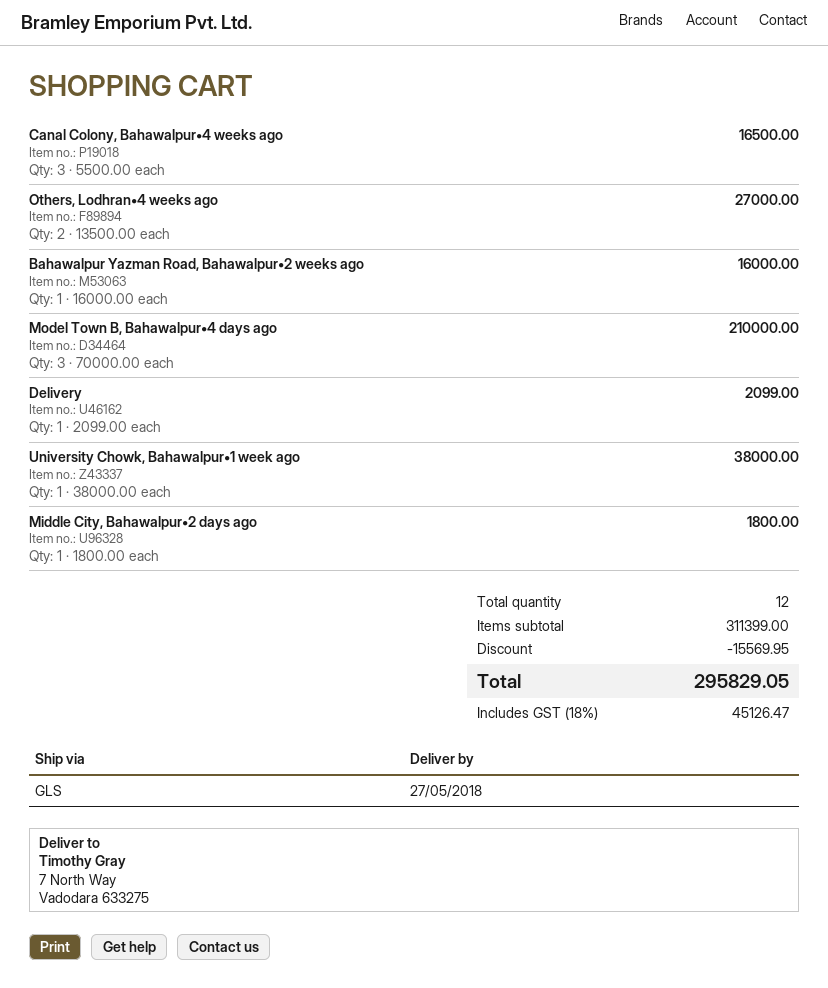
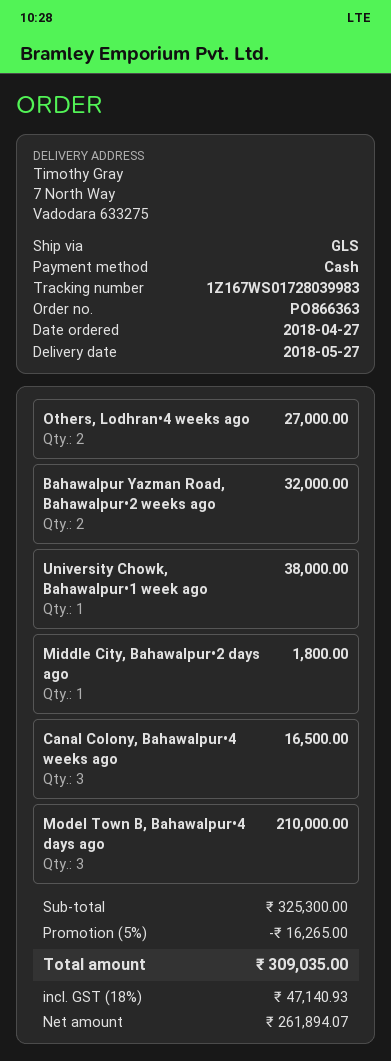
Bahawalpur Yazman Road, Bahawalpur•2 weeks ago: 1 for 16000.00 -> 2 for 32000.00
Delivery: 1 for 2099.00 -> none
subtotal: 311399.00 -> 325300.00
discount: 15569.95 -> 16265.00
tax: 18% = 45126.47 -> 18% = 47140.93
total: 295829.05 -> 309035.00

